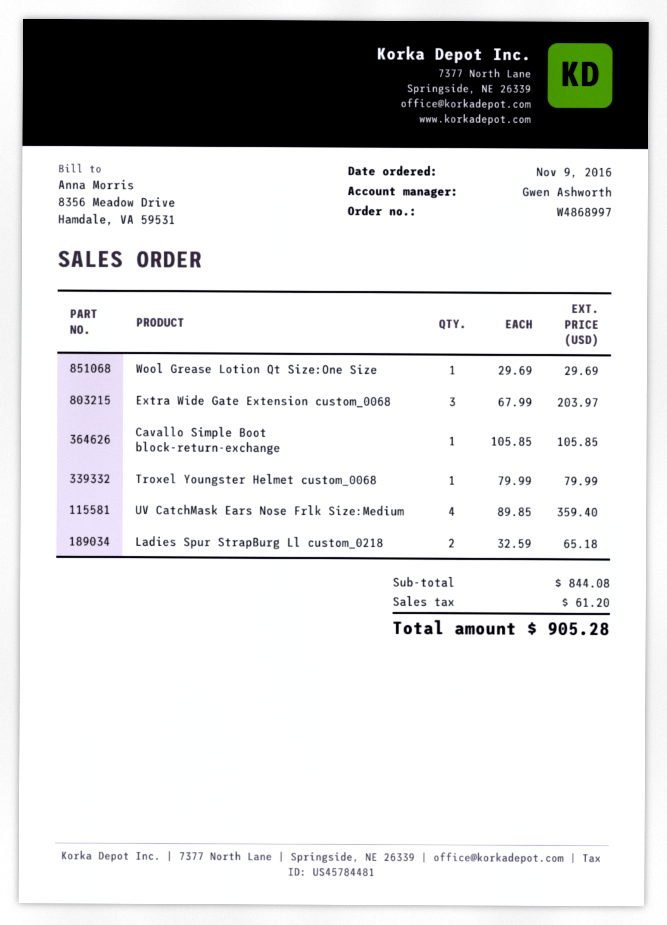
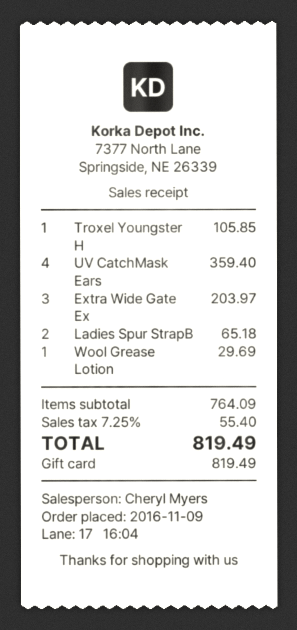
sales rep: Gwen Ashworth -> Cheryl Myers
Cavallo Simple Boot block-return-exchange: 1 for 105.85 -> none
Troxel Youngster Helmet custom_0068: 1 for 79.99 -> 1 for 105.85
subtotal: 844.08 -> 764.09
tax: 61.20 -> 55.40
total: 905.28 -> 819.49

